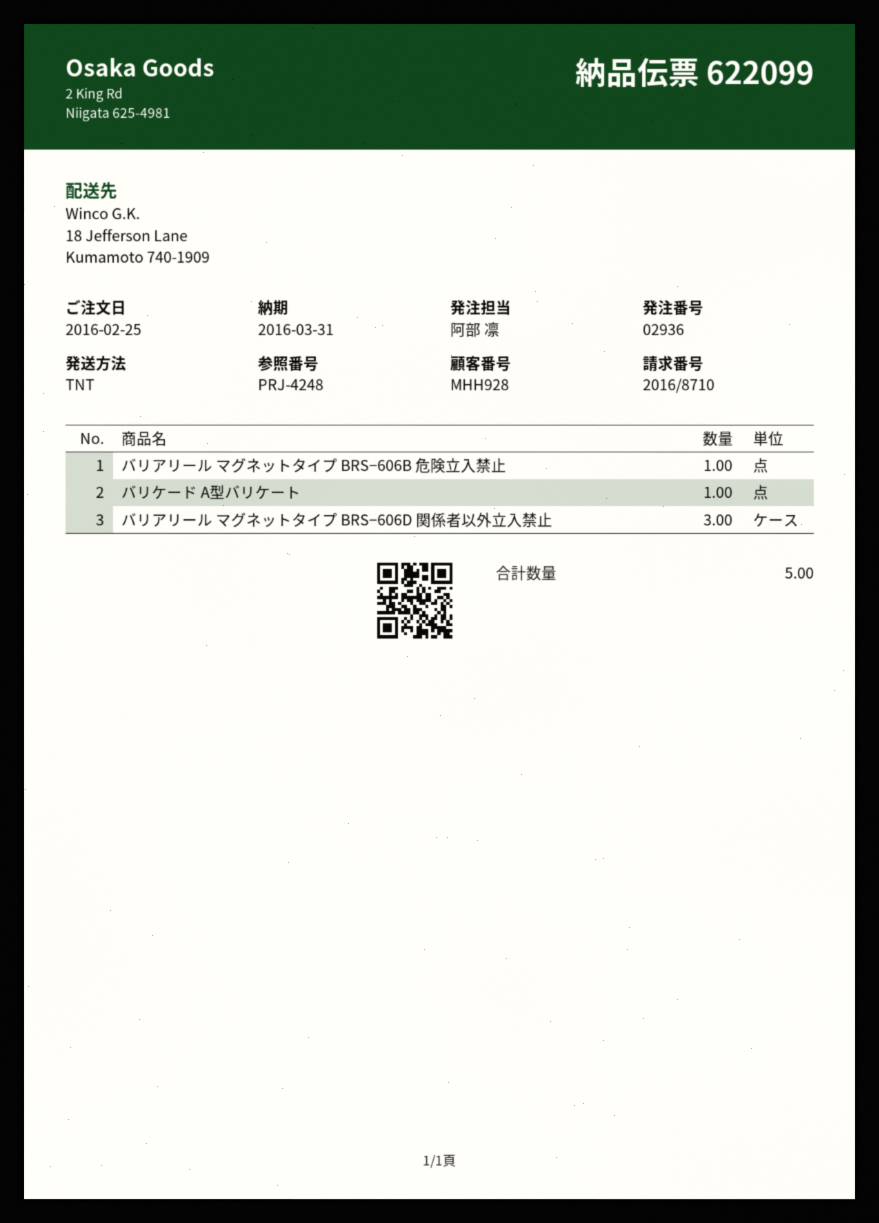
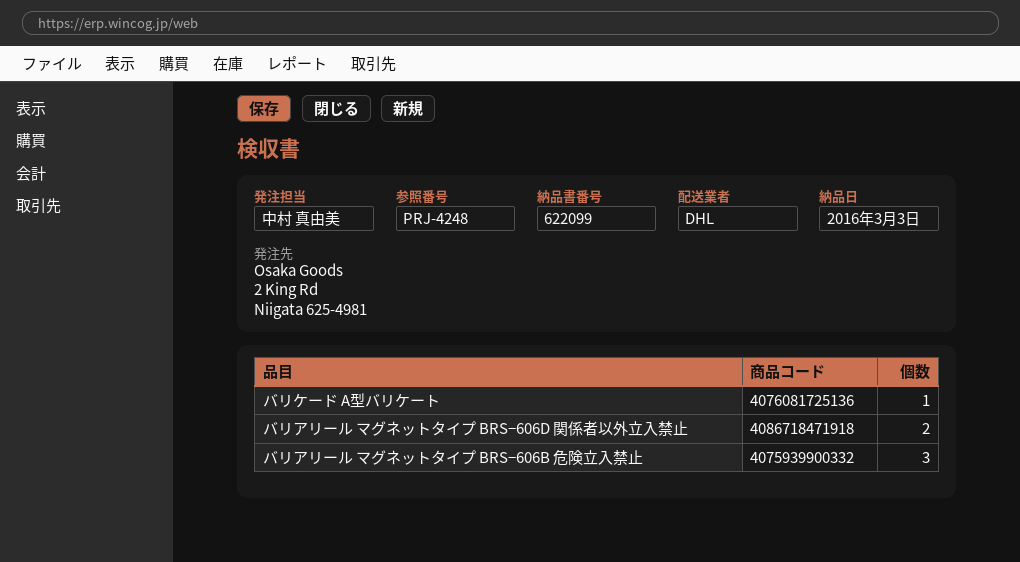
delivery date: 2016-03-31 -> 2016-03-03
ordered by: 阿部 凛 -> 中村 真由美
shipping method: TNT -> DHL
バリアリール マグネットタイプ BRS−606B 危険立入禁止: 1 -> 3
バリアリール マグネットタイプ BRS−606D 関係者以外立入禁止: 3 -> 2

